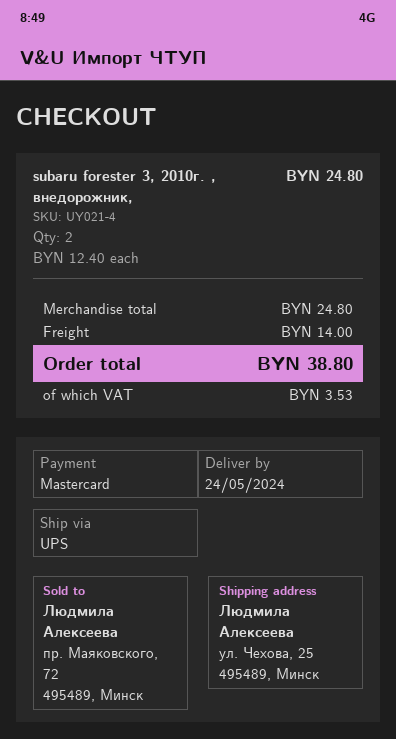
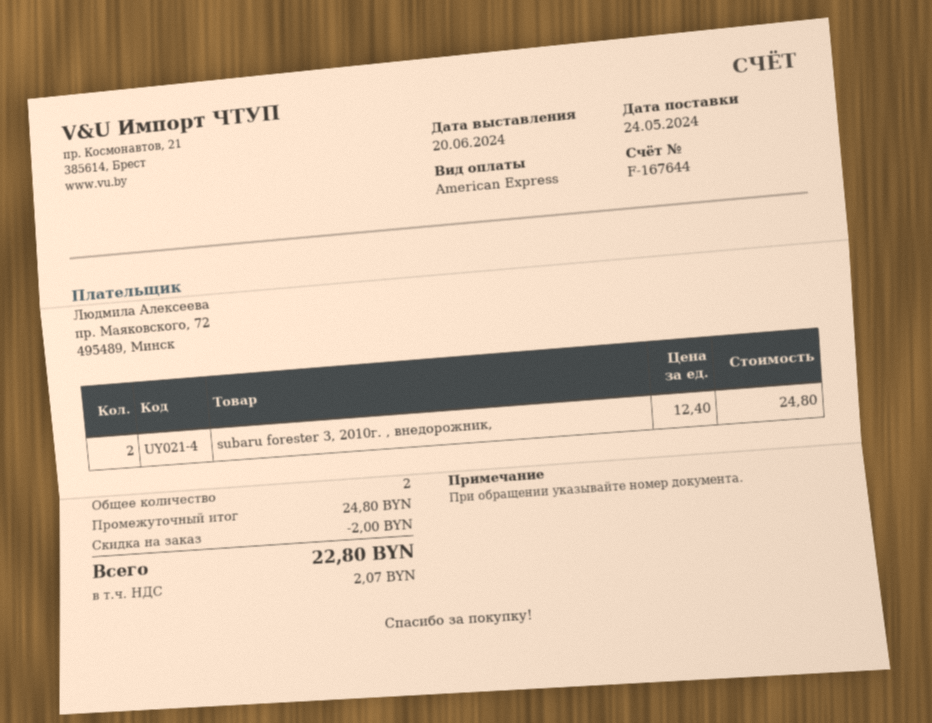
payment method: Mastercard -> American Express
discount: none -> 2.00
shipping: 14.00 -> none
tax: 3.53 -> 2.07
total: 38.80 -> 22.80

